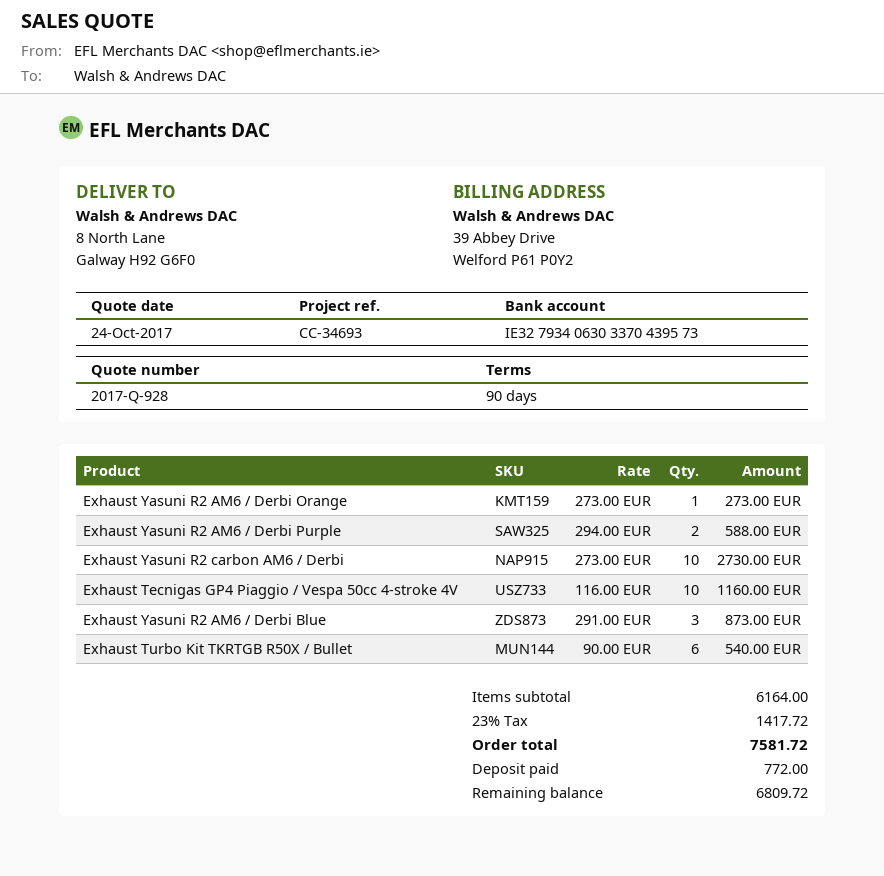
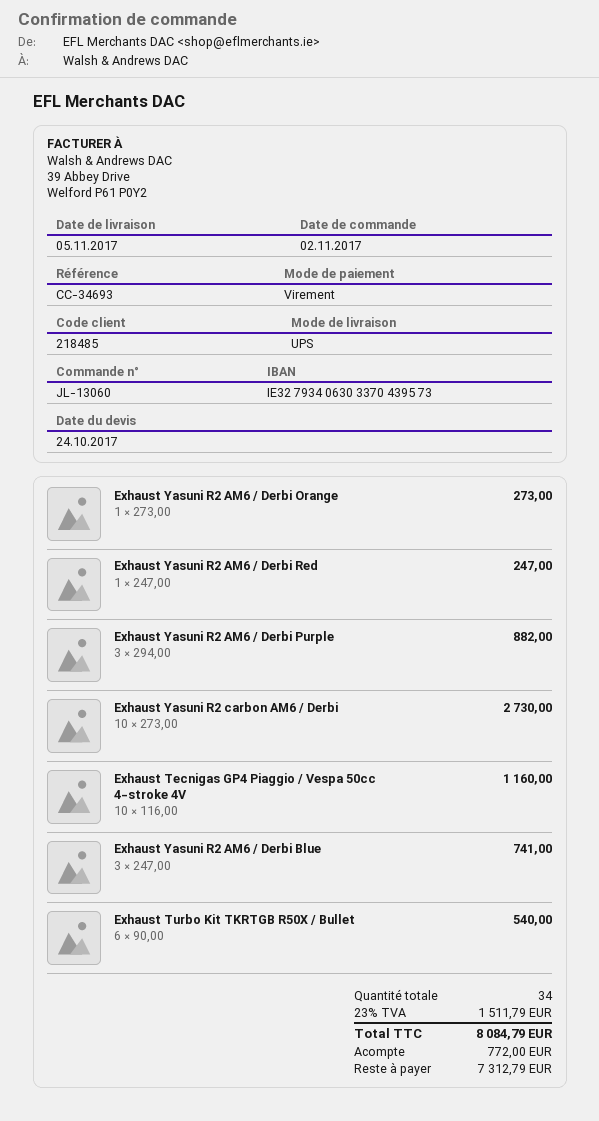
Exhaust Yasuni R2 AM6 / Derbi Purple: 2 x 294.00 = 588.00 -> 3 x 294.00 = 882.00
Exhaust Yasuni R2 AM6 / Derbi Blue: 3 x 291.00 = 873.00 -> 3 x 247.00 = 741.00
Exhaust Yasuni R2 AM6 / Derbi Red: none -> 1 x 247.00 = 247.00
tax: 23% = 1417.72 -> 23% = 1511.79
total: 7581.72 -> 8084.79
balance: 6809.72 -> 7312.79

